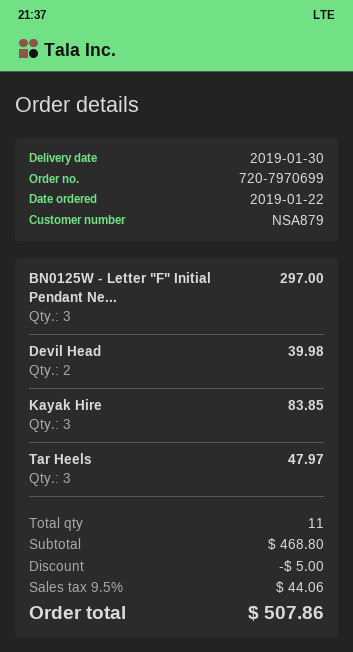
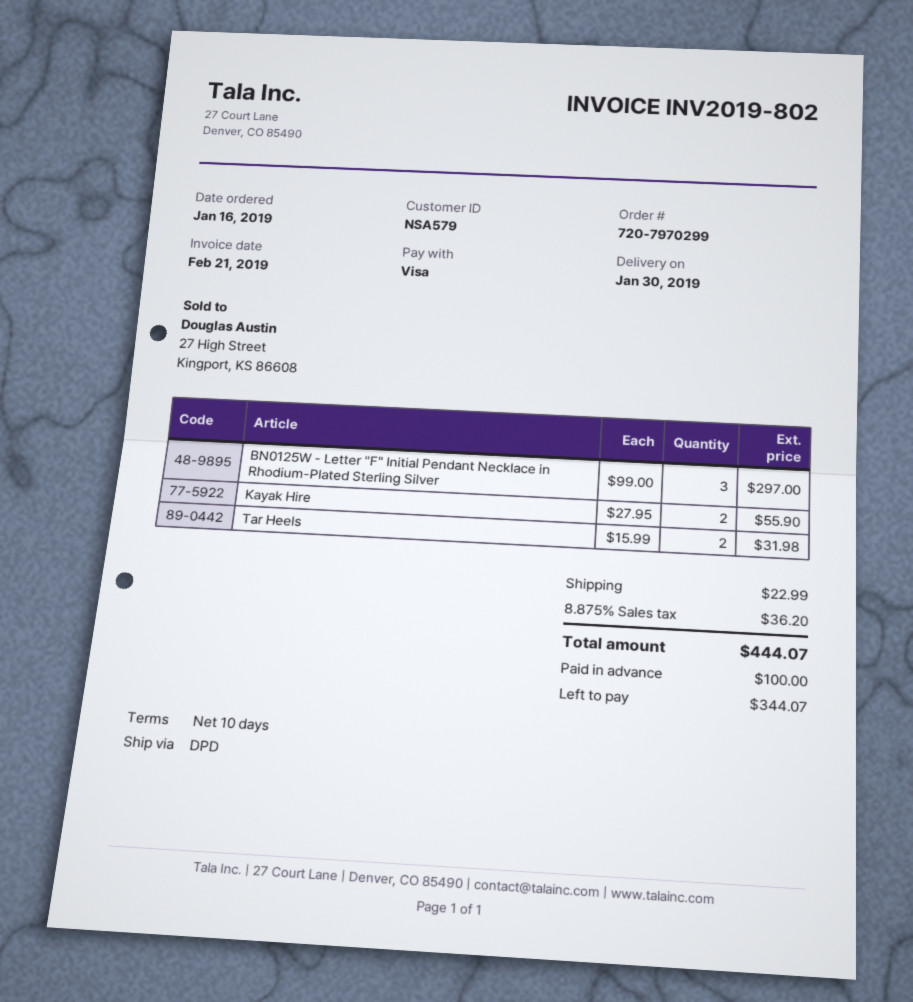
order number: 720-7970699 -> 720-7970299
order date: 2019-01-22 -> 2019-01-16
customer number: NSA879 -> NSA579
Devil Head: 2 for 39.98 -> none
Kayak Hire: 3 for 83.85 -> 2 for 55.90
Tar Heels: 3 for 47.97 -> 2 for 31.98
discount: 5.00 -> none
shipping: none -> 22.99
tax: 9.5% = 44.06 -> 8.875% = 36.20
total: 507.86 -> 444.07

